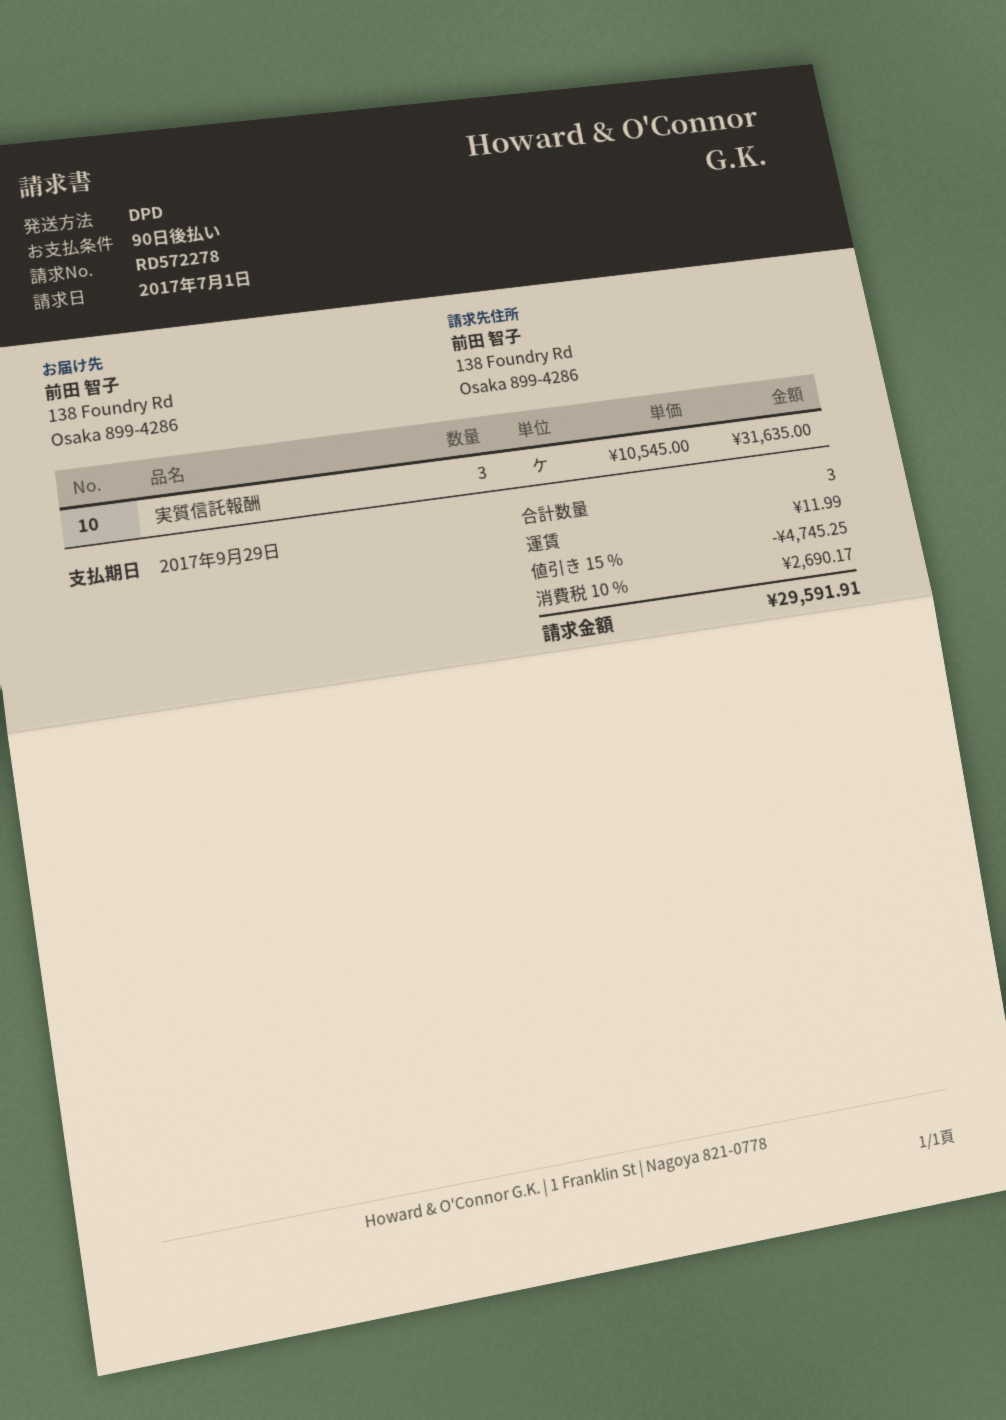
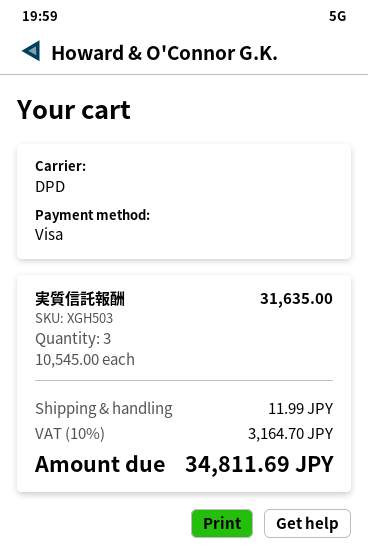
discount: 15% = 4745.25 -> none
tax: 10% = 2690.17 -> 10% = 3164.70
total: 29591.91 -> 34811.69

